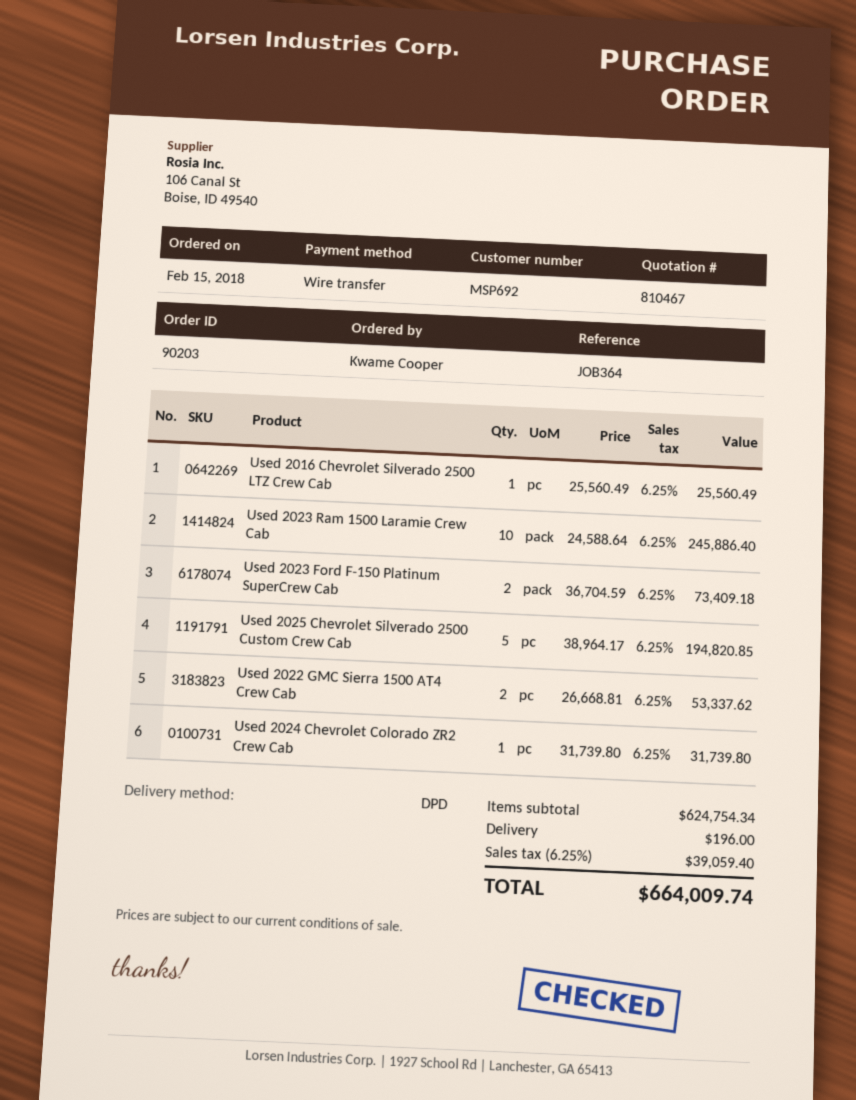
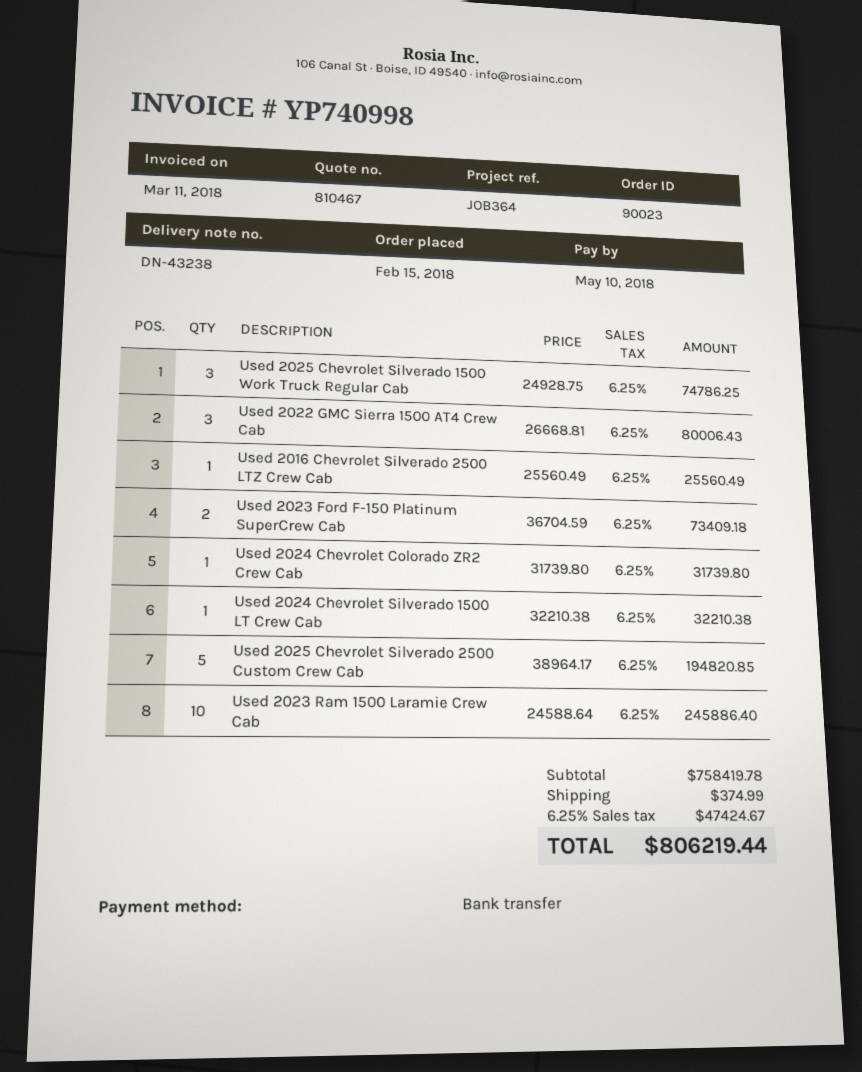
order number: 90203 -> 90023
Used 2022 GMC Sierra 1500 AT4 Crew Cab: 2 x 26668.81 = 53337.62 -> 3 x 26668.81 = 80006.43
Used 2025 Chevrolet Silverado 1500 Work Truck Regular Cab: none -> 3 x 24928.75 = 74786.25
Used 2024 Chevrolet Silverado 1500 LT Crew Cab: none -> 1 x 32210.38 = 32210.38
subtotal: 624754.34 -> 758419.78
shipping: 196.00 -> 374.99
tax: 6.25% = 39059.40 -> 6.25% = 47424.67
total: 664009.74 -> 806219.44

